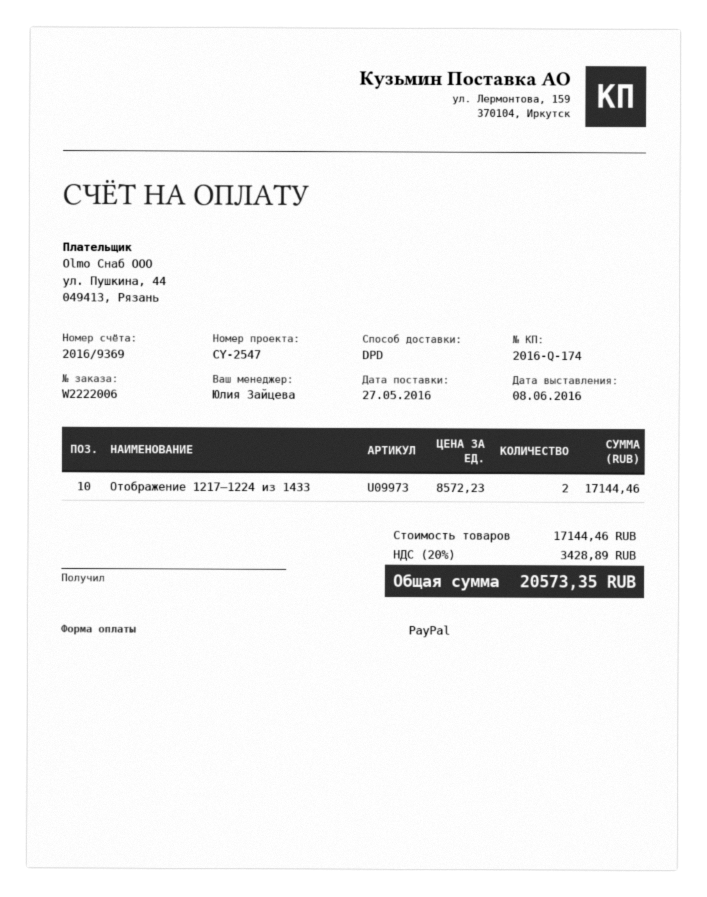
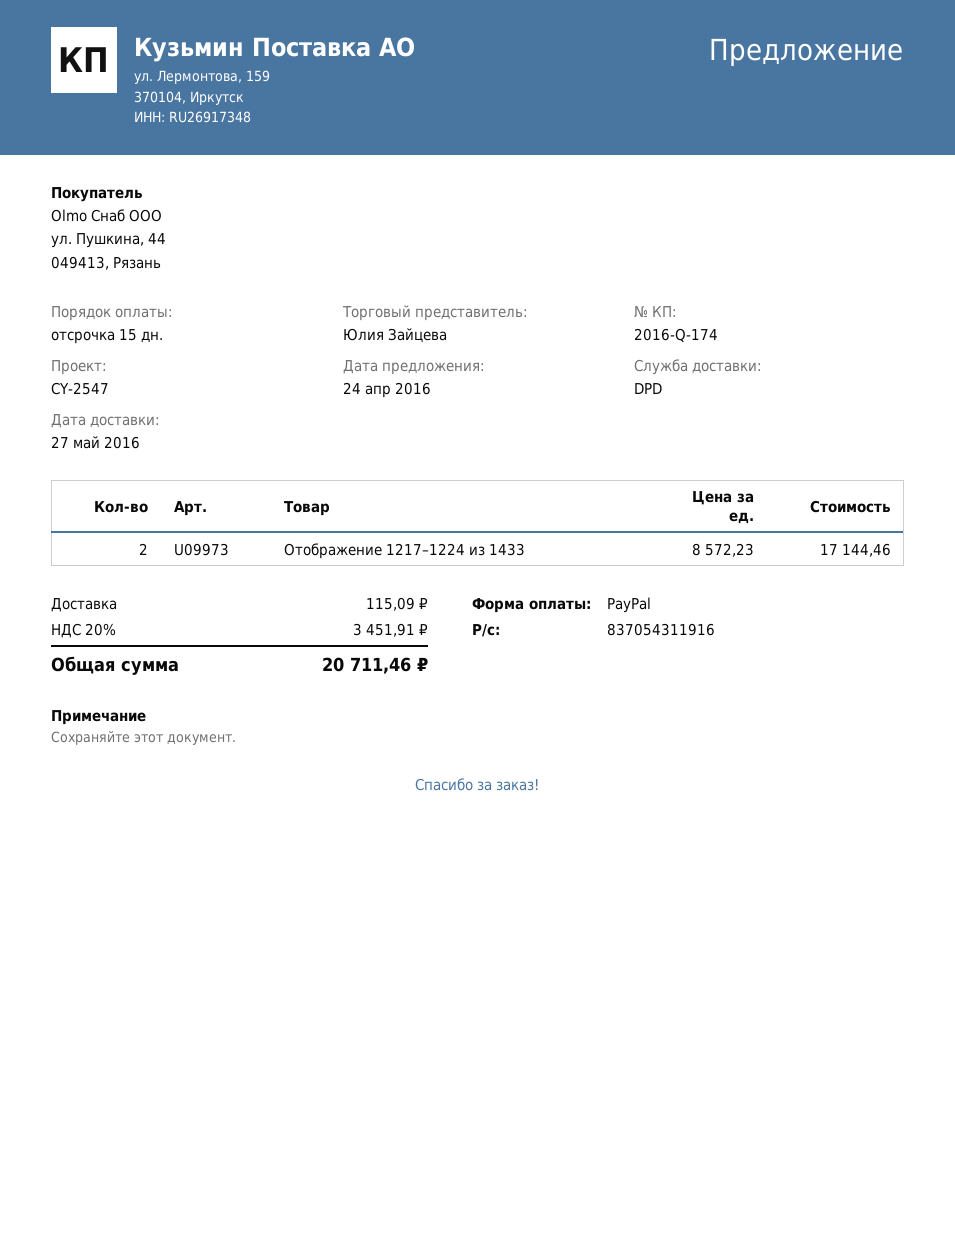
shipping: none -> 115.09
tax: 20% = 3428.89 -> 20% = 3451.91
total: 20573.35 -> 20711.46

